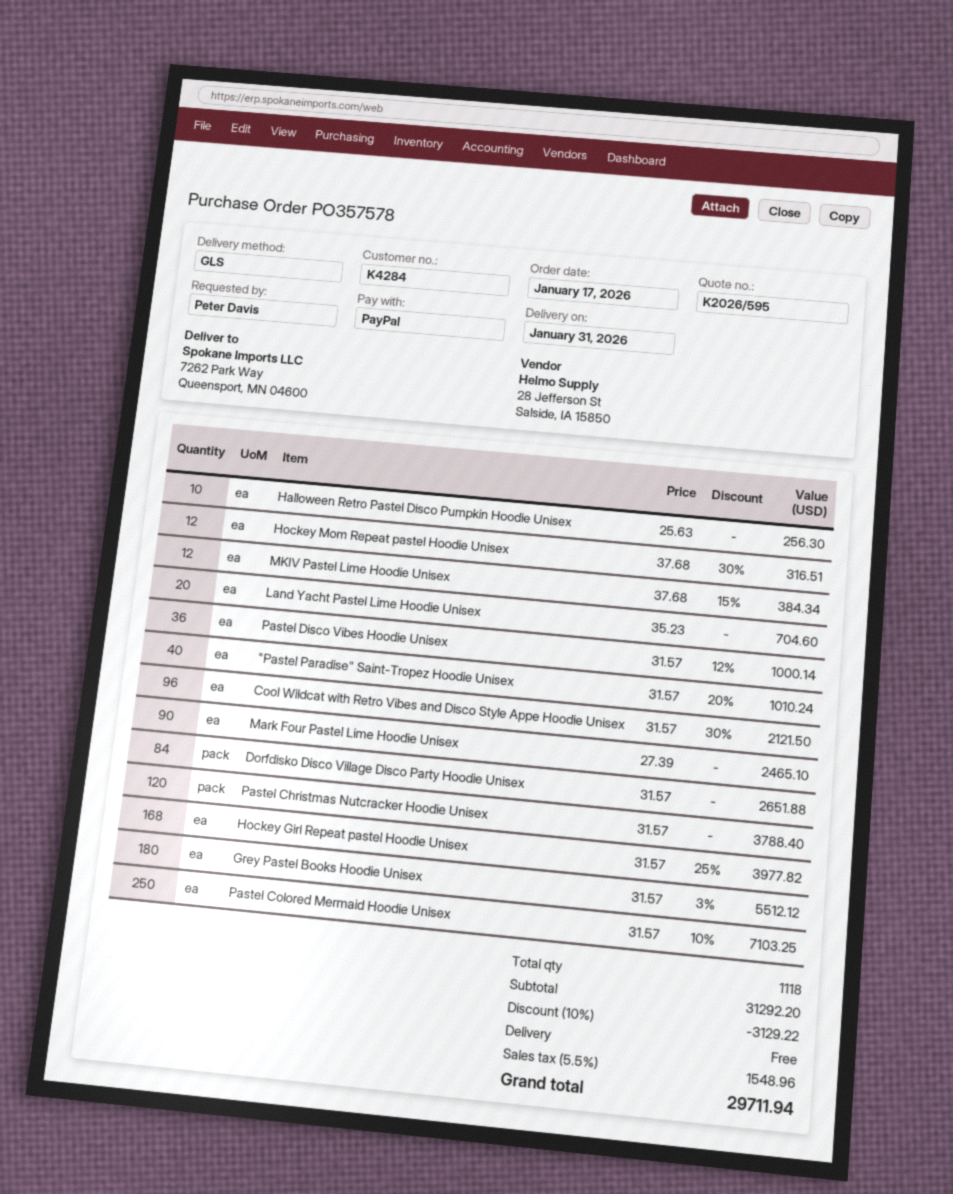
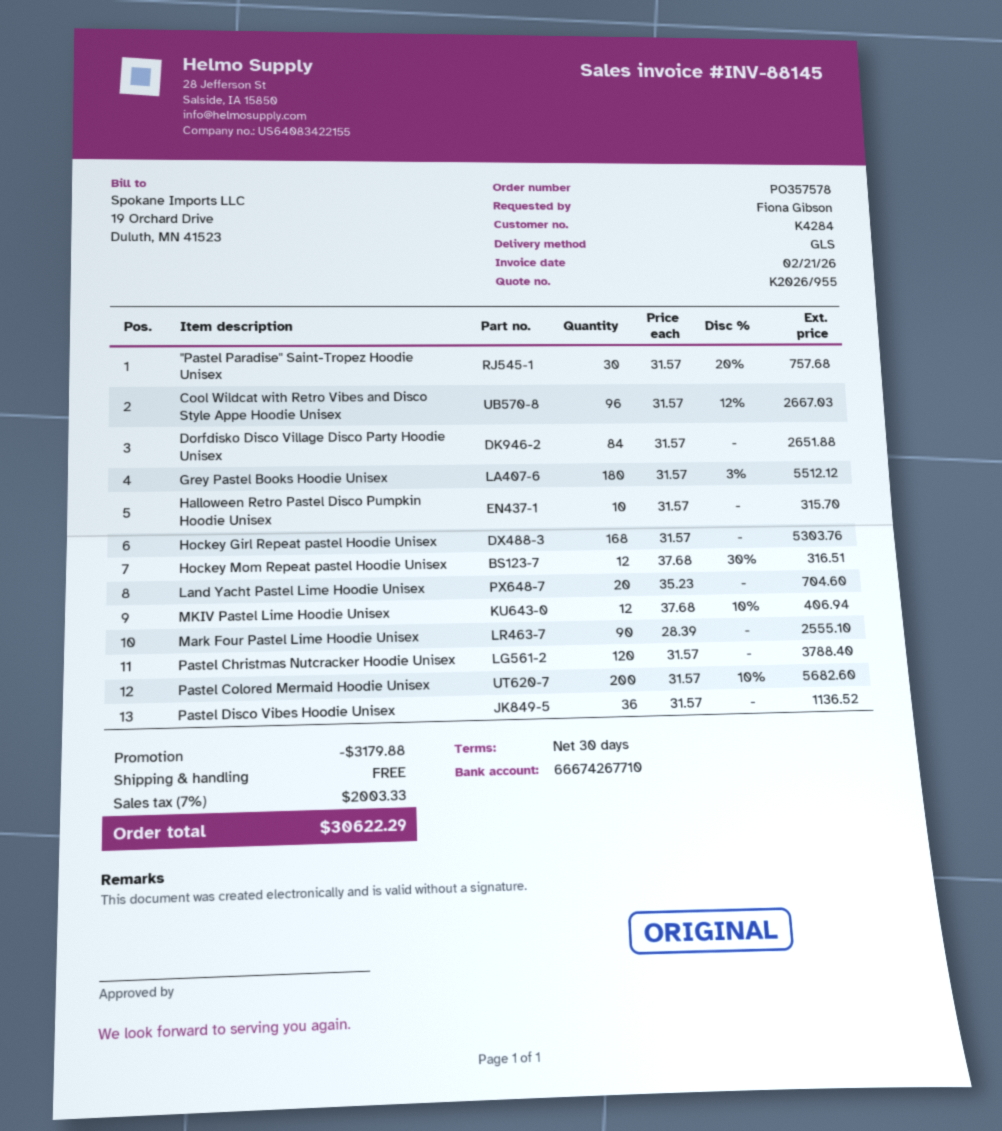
quote number: K2026/595 -> K2026/955
ordered by: Peter Davis -> Fiona Gibson
Halloween Retro Pastel Disco Pumpkin Hoodie Unisex: 10 x 25.63 = 256.30 -> 10 x 31.57 = 315.70
MKIV Pastel Lime Hoodie Unisex: 12 x 37.68 - 15% = 384.34 -> 12 x 37.68 - 10% = 406.94
Pastel Disco Vibes Hoodie Unisex: 36 x 31.57 - 12% = 1000.14 -> 36 x 31.57 = 1136.52
"Pastel Paradise" Saint-Tropez Hoodie Unisex: 40 x 31.57 - 20% = 1010.24 -> 30 x 31.57 - 20% = 757.68
Cool Wildcat with Retro Vibes and Disco Style Appe Hoodie Unisex: 96 x 31.57 - 30% = 2121.50 -> 96 x 31.57 - 12% = 2667.03
Mark Four Pastel Lime Hoodie Unisex: 90 x 27.39 = 2465.10 -> 90 x 28.39 = 2555.10
Hockey Girl Repeat pastel Hoodie Unisex: 168 x 31.57 - 25% = 3977.82 -> 168 x 31.57 = 5303.76
Pastel Colored Mermaid Hoodie Unisex: 250 x 31.57 - 10% = 7103.25 -> 200 x 31.57 - 10% = 5682.60
discount: 3129.22 -> 3179.88
tax: 5.5% = 1548.96 -> 7% = 2003.33
total: 29711.94 -> 30622.29

